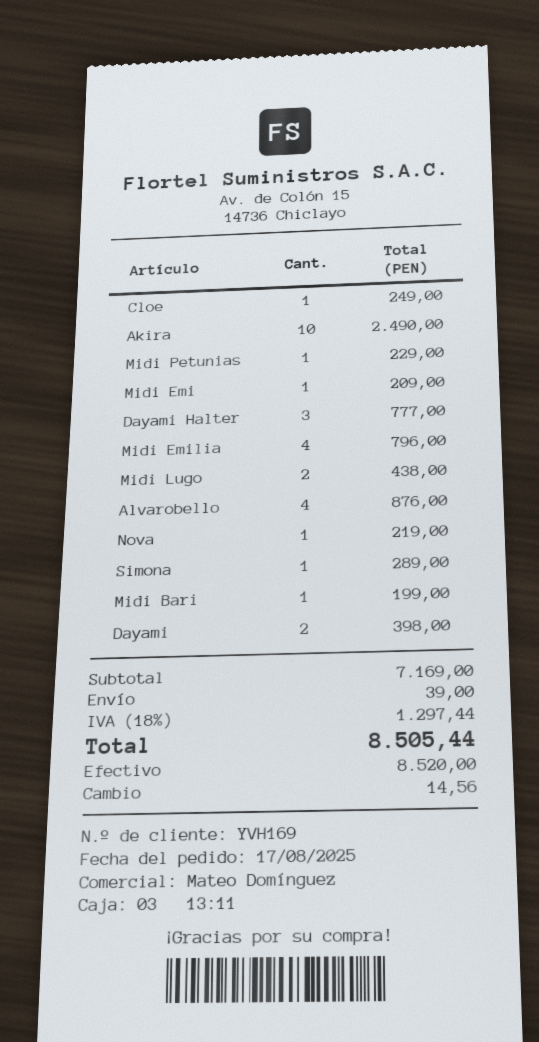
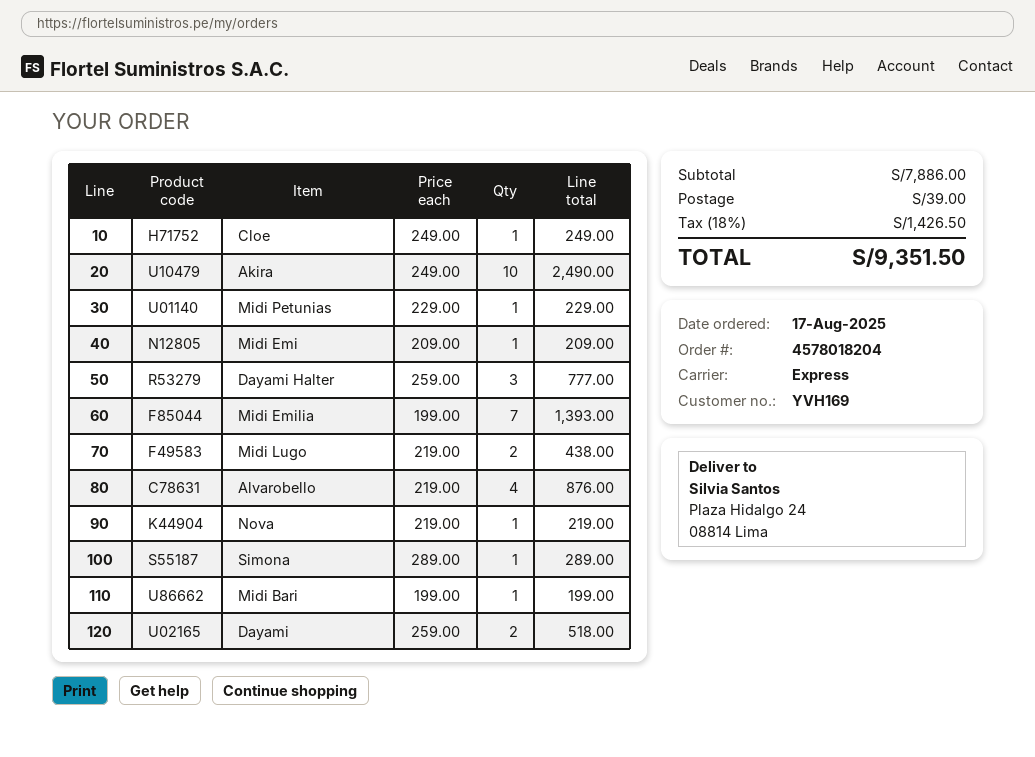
Midi Emilia: 4 for 796.00 -> 7 for 1393.00
Dayami: 2 for 398.00 -> 2 for 518.00
subtotal: 7169.00 -> 7886.00
tax: 18% = 1297.44 -> 18% = 1426.50
total: 8505.44 -> 9351.50

